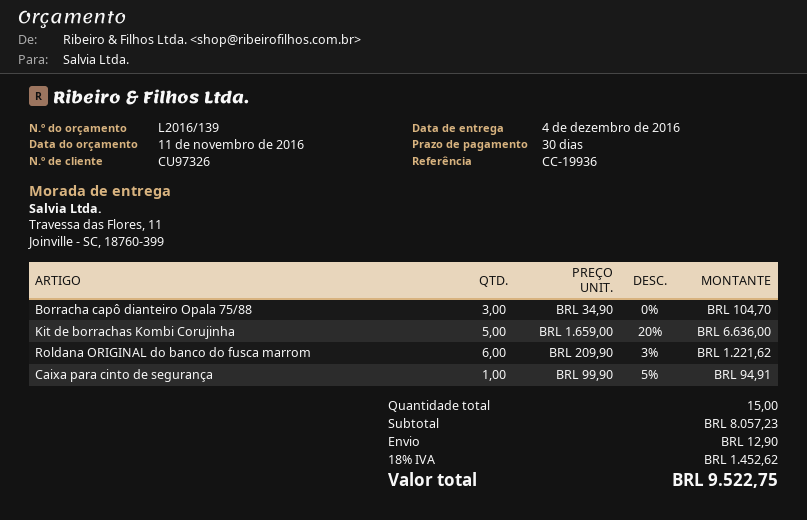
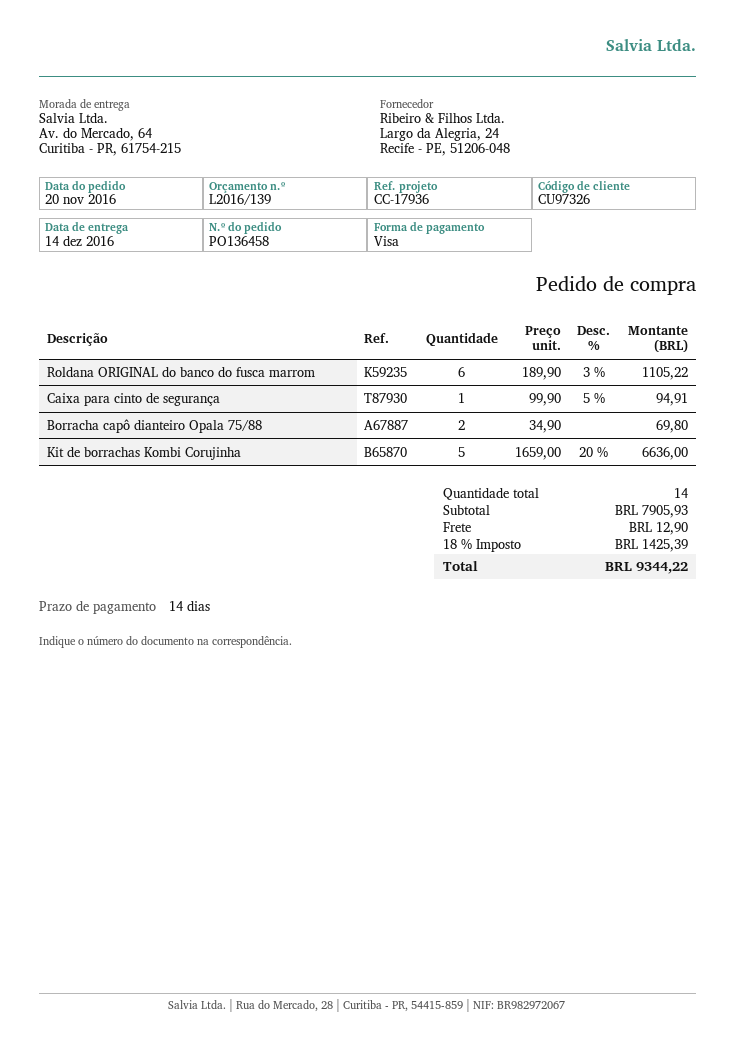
delivery date: 2016-12-04 -> 2016-12-14
payment terms: 30 days -> 14 days
reference: CC-19936 -> CC-17936
ship to: Travessa das Flores, 11, Joinville - SC, 18760-399 -> Av. do Mercado, 64, Curitiba - PR, 61754-215
Borracha capô dianteiro Opala 75/88: 3 x 34.90 = 104.70 -> 2 x 34.90 = 69.80
Roldana ORIGINAL do banco do fusca marrom: 6 x 209.90 - 3% = 1221.62 -> 6 x 189.90 - 3% = 1105.22
total quantity: 15 -> 14
subtotal: 8057.23 -> 7905.93
tax: 18% = 1452.62 -> 18% = 1425.39
total: 9522.75 -> 9344.22

